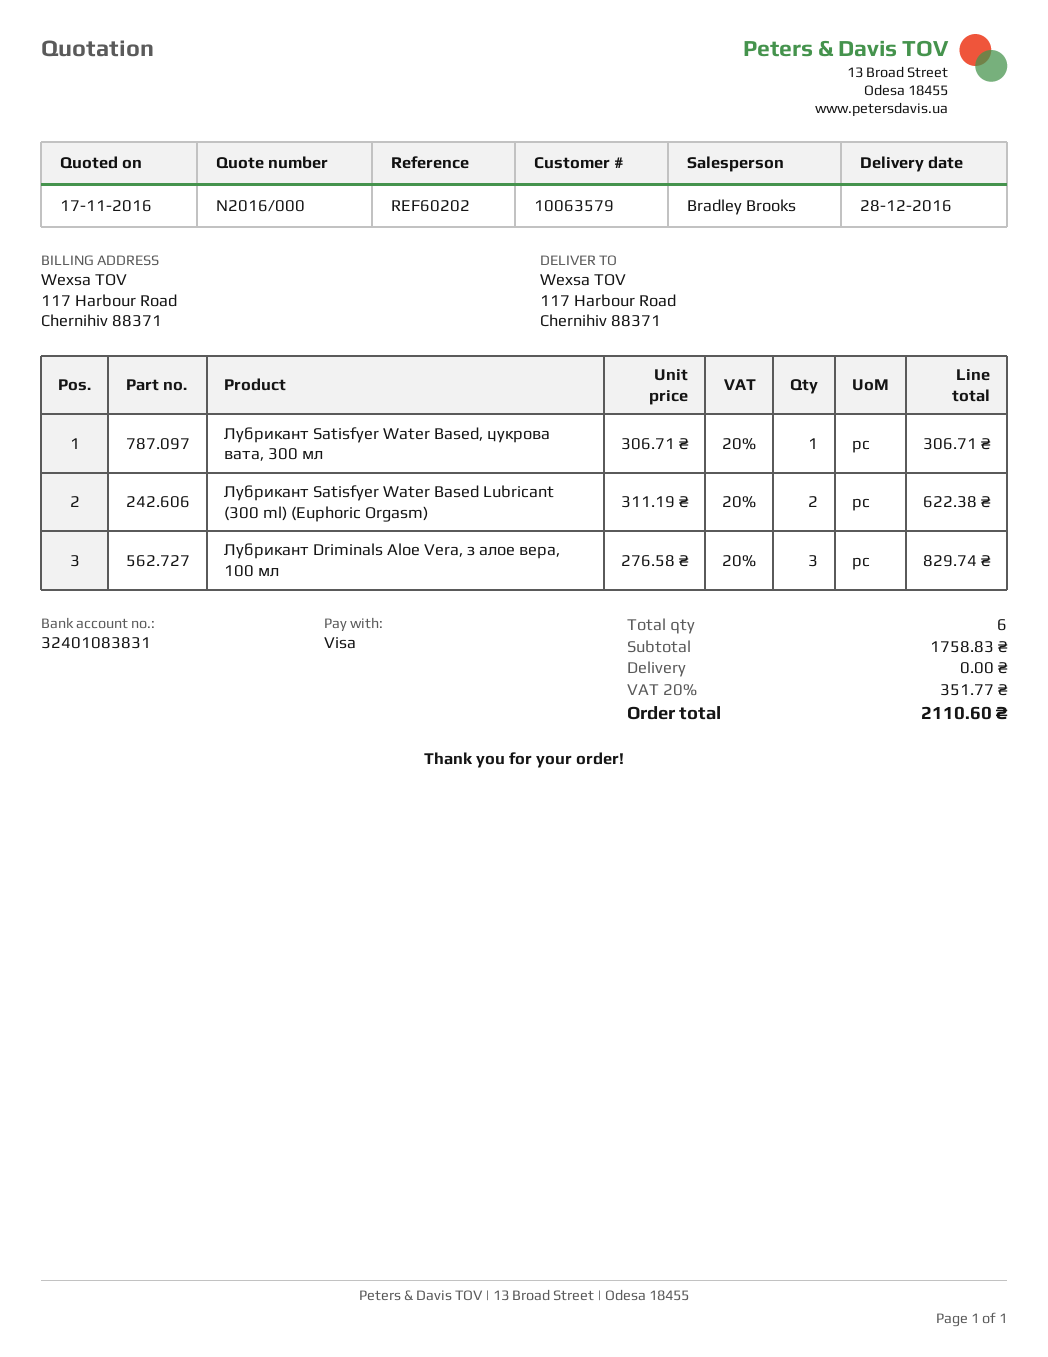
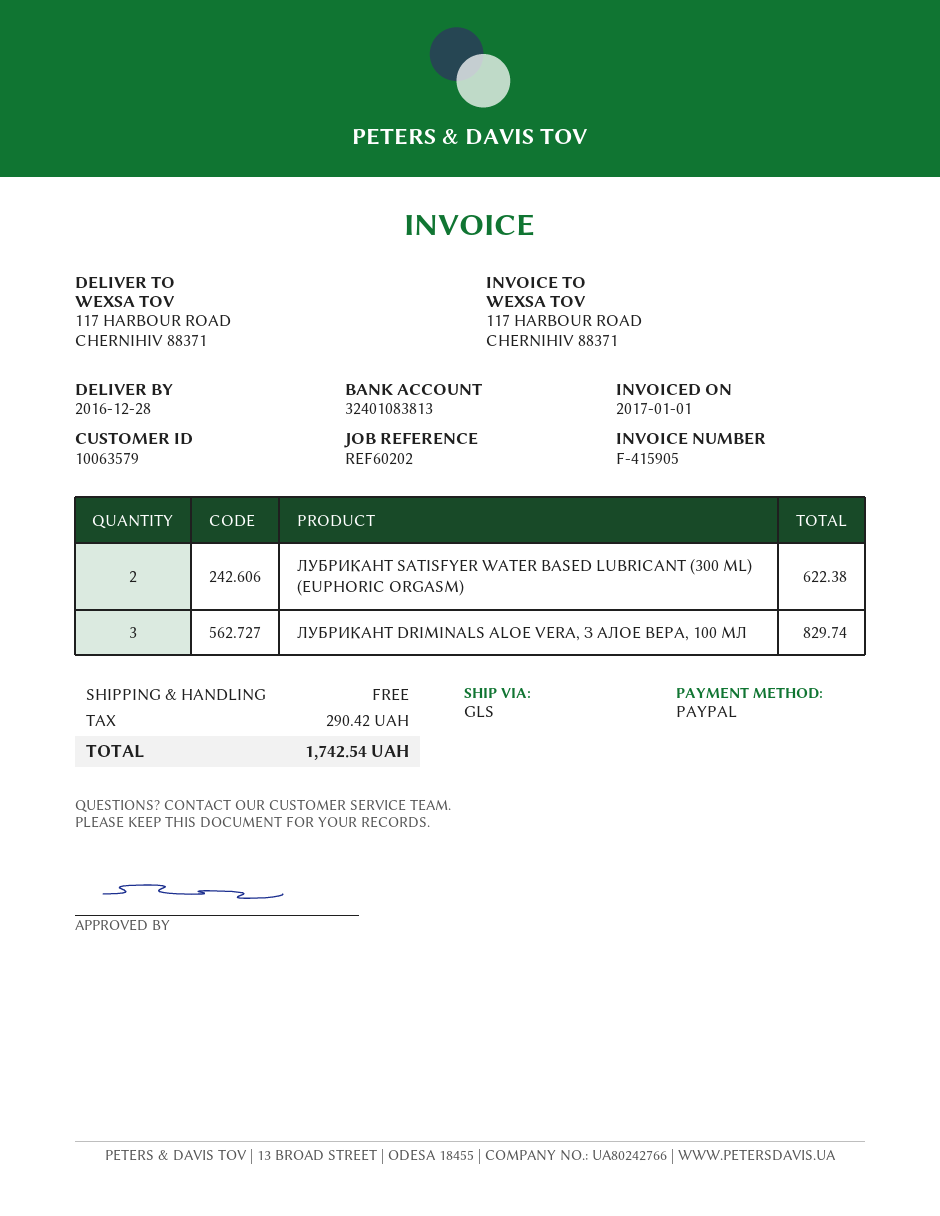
payment method: Visa -> PayPal
bank account: 32401083831 -> 32401083813
Лубрикант Satisfyer Water Based, цукрова вата, 300 мл: 1 for 306.71 -> none
tax: 351.77 -> 290.42
total: 2110.60 -> 1742.54

